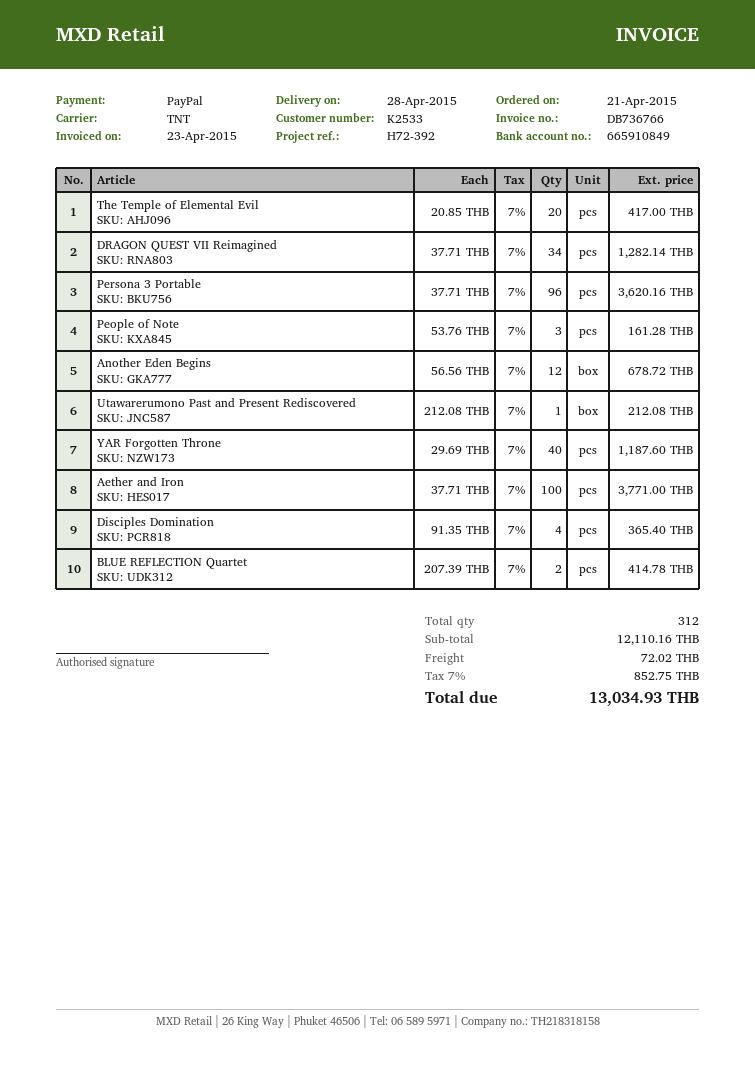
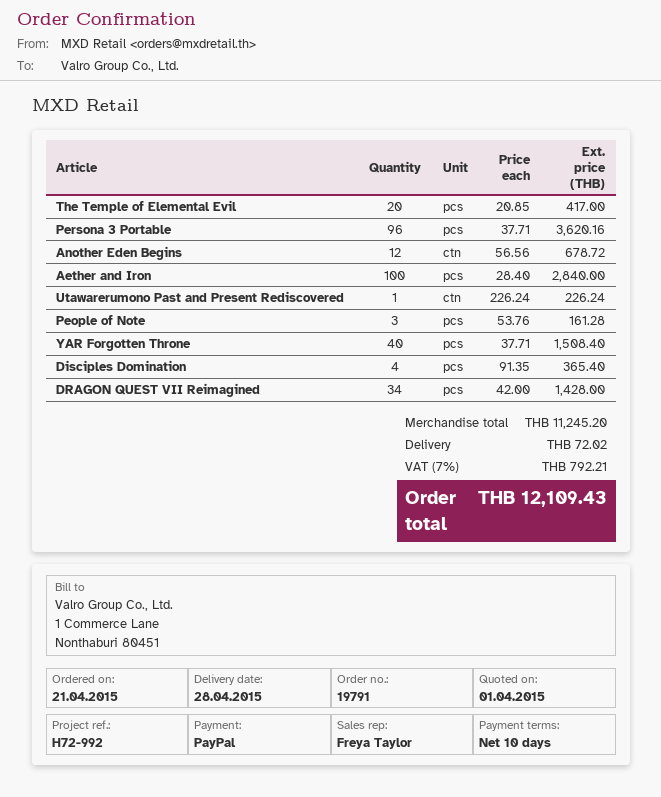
reference: H72-392 -> H72-992
DRAGON QUEST VII Reimagined: 34 x 37.71 = 1282.14 -> 34 x 42.00 = 1428.00
Utawarerumono Past and Present Rediscovered: 1 x 212.08 = 212.08 -> 1 x 226.24 = 226.24
YAR Forgotten Throne: 40 x 29.69 = 1187.60 -> 40 x 37.71 = 1508.40
Aether and Iron: 100 x 37.71 = 3771.00 -> 100 x 28.40 = 2840.00
BLUE REFLECTION Quartet: 2 x 207.39 = 414.78 -> none
subtotal: 12110.16 -> 11245.20
tax: 7% = 852.75 -> 7% = 792.21
total: 13034.93 -> 12109.43

